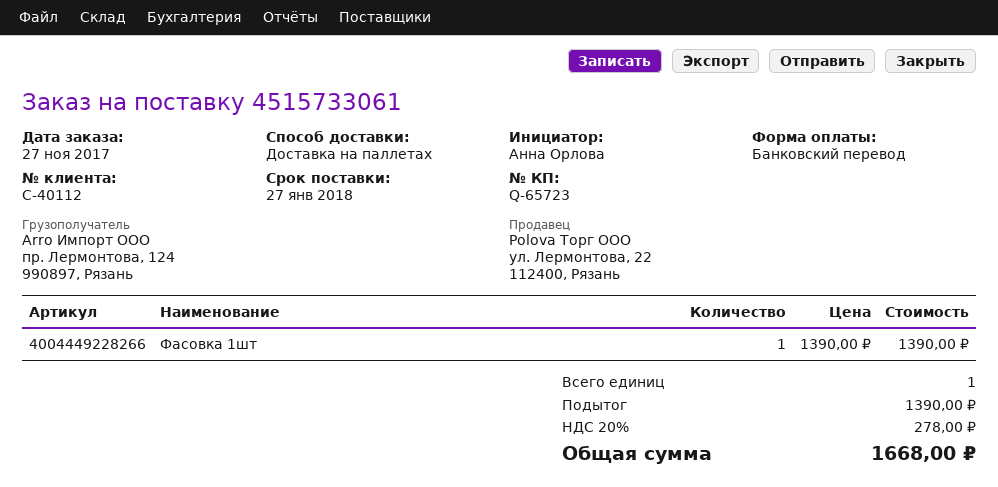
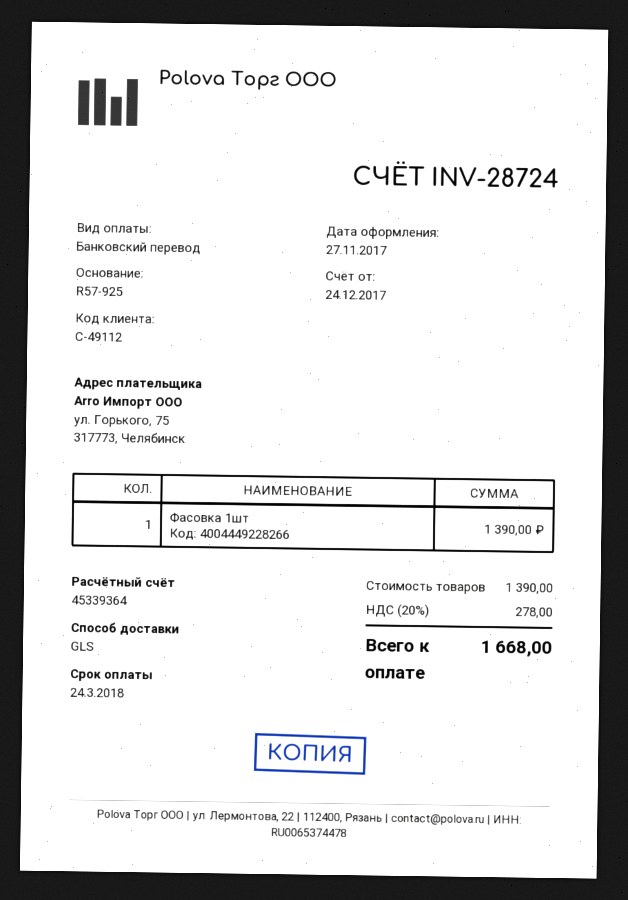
customer number: C-40112 -> C-49112
shipping method: pallet freight -> GLS

